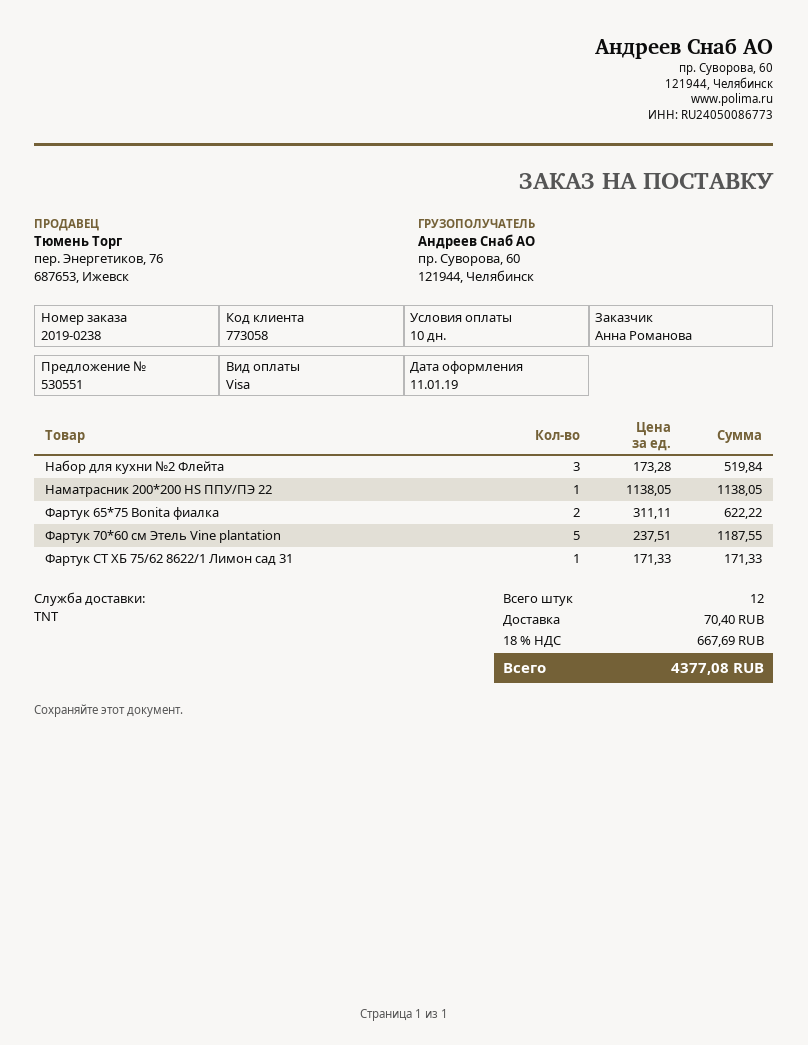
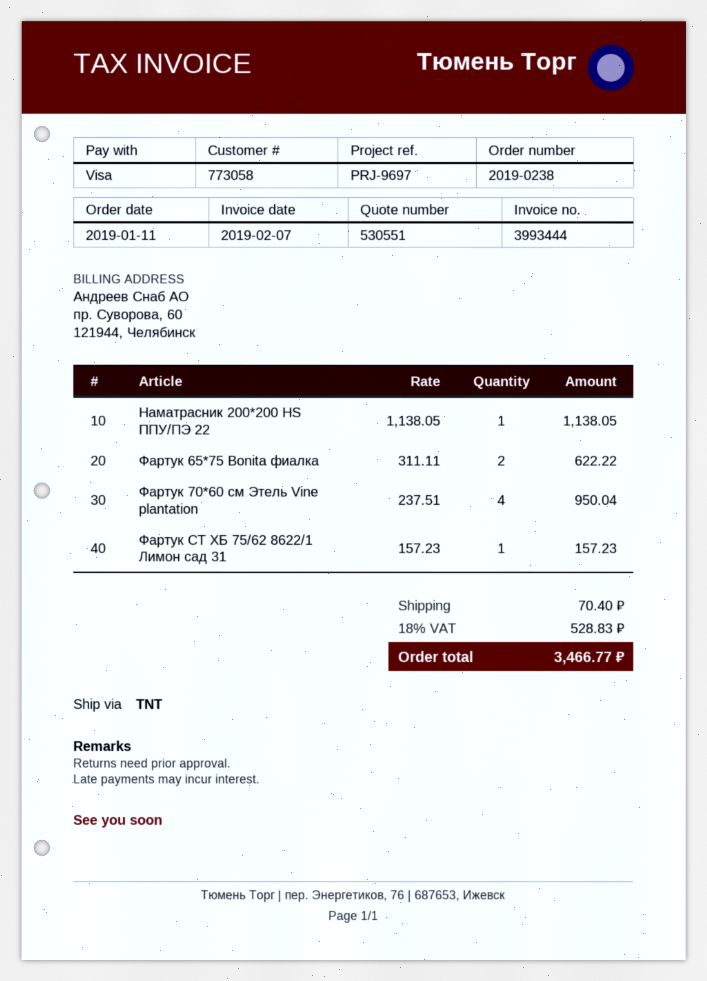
Набор для кухни №2 Флейта: 3 x 173.28 = 519.84 -> none
Фартук 70*60 см Этель Vine plantation: 5 x 237.51 = 1187.55 -> 4 x 237.51 = 950.04
Фартук СТ ХБ 75/62 8622/1 Лимон сад 31: 1 x 171.33 = 171.33 -> 1 x 157.23 = 157.23
tax: 18% = 667.69 -> 18% = 528.83
total: 4377.08 -> 3466.77

